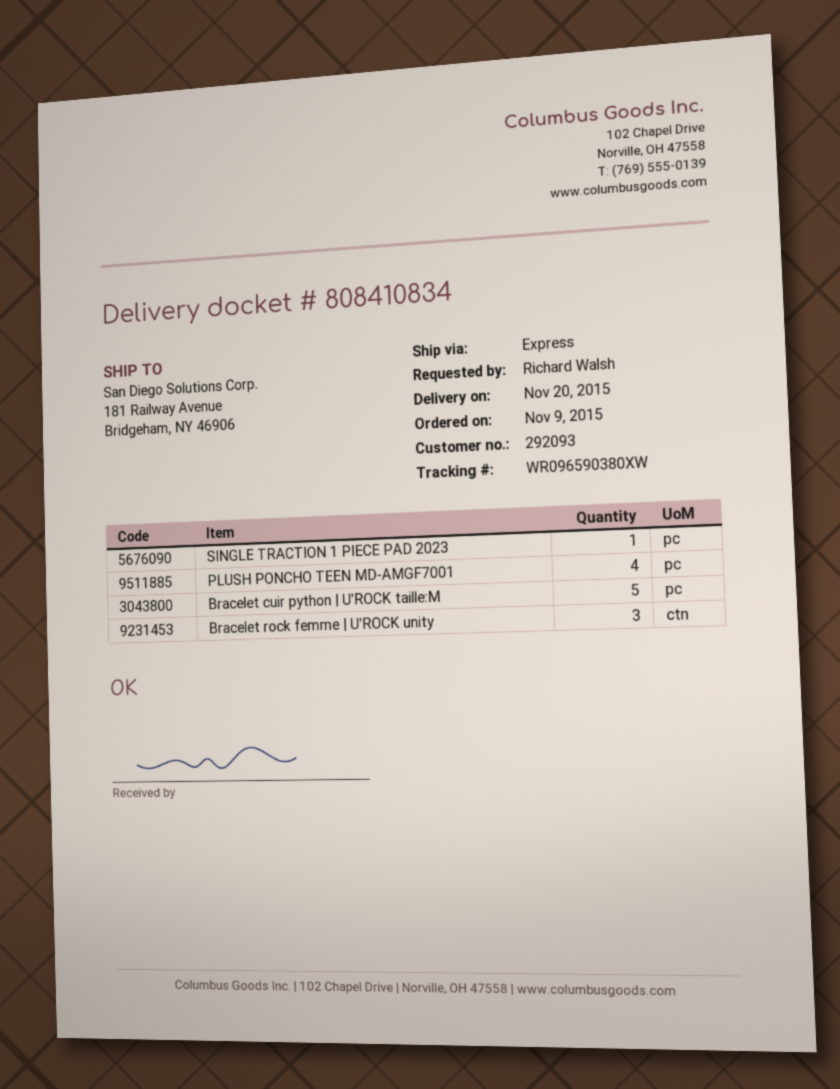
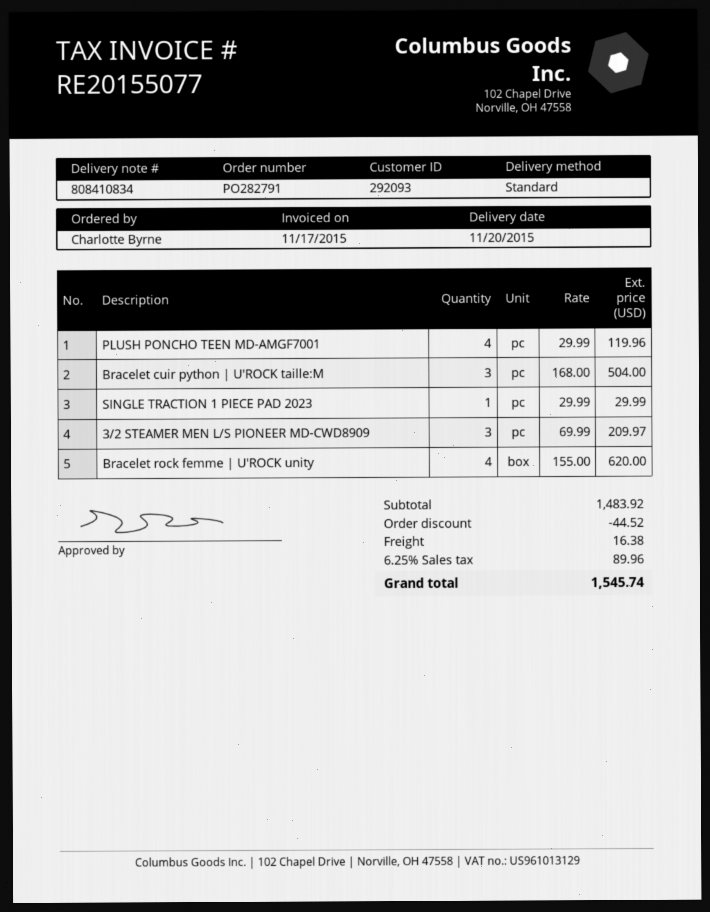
ordered by: Richard Walsh -> Charlotte Byrne
shipping method: express -> standard
Bracelet cuir python | U'ROCK taille:M: 5 -> 3
Bracelet rock femme | U'ROCK unity: 3 -> 4
3/2 STEAMER MEN L/S PIONEER MD-CWD8909: none -> 3

